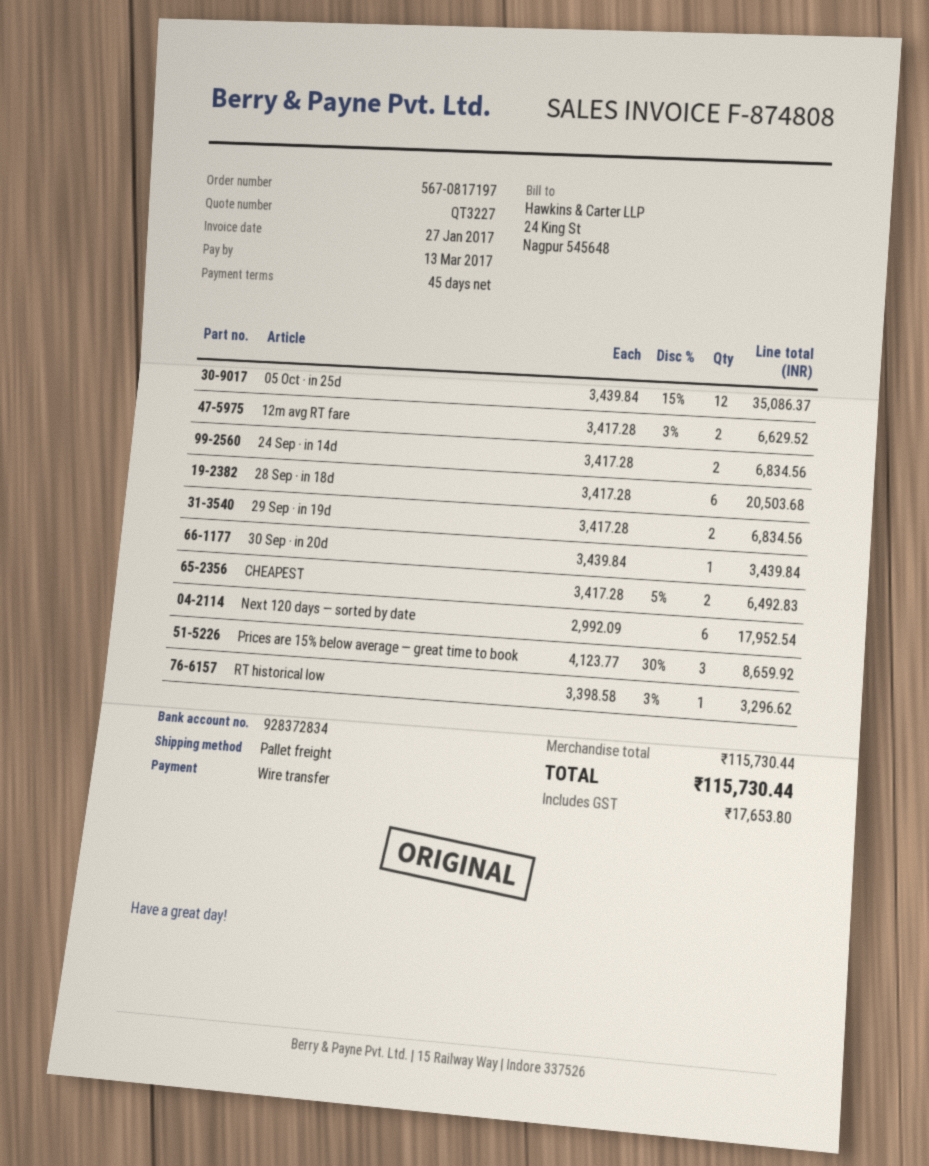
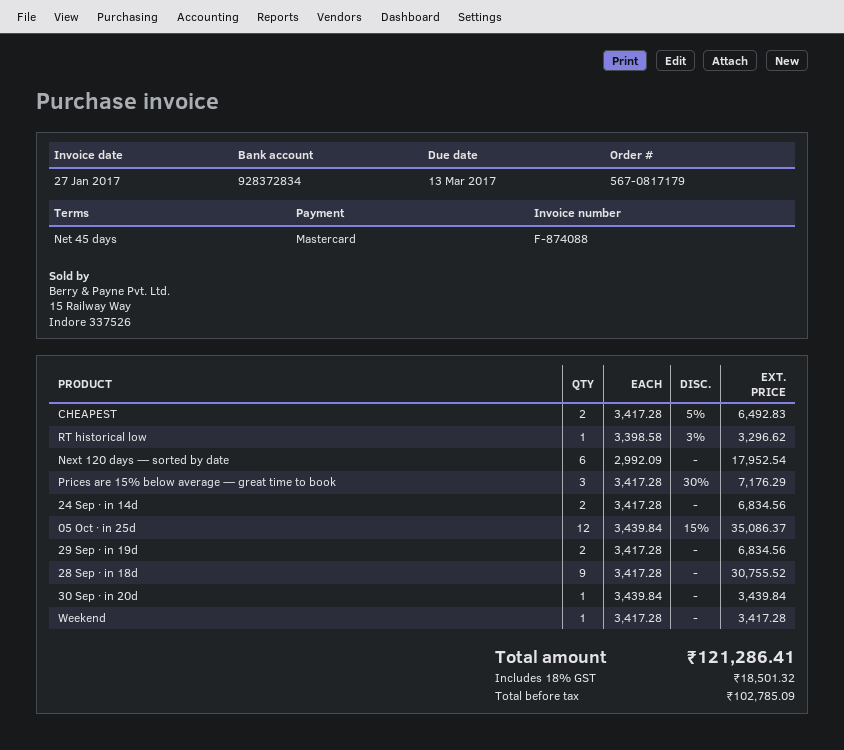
order number: 567-0817197 -> 567-0817179
invoice number: F-874808 -> F-874088
payment method: bank transfer -> Mastercard
12m avg RT fare: 2 x 3417.28 - 3% = 6629.52 -> none
28 Sep · in 18d: 6 x 3417.28 = 20503.68 -> 9 x 3417.28 = 30755.52
Prices are 15% below average — great time to book: 3 x 4123.77 - 30% = 8659.92 -> 3 x 3417.28 - 30% = 7176.29
Weekend: none -> 1 x 3417.28 = 3417.28
tax: 17653.80 -> 18501.32
total: 115730.44 -> 121286.41

